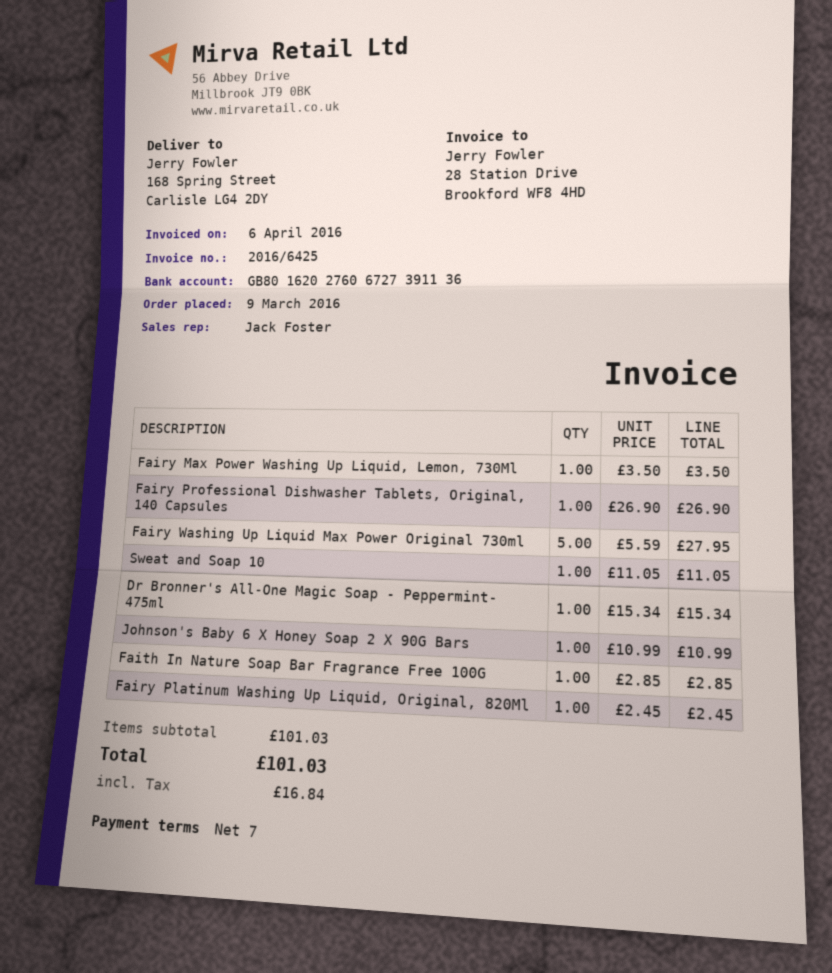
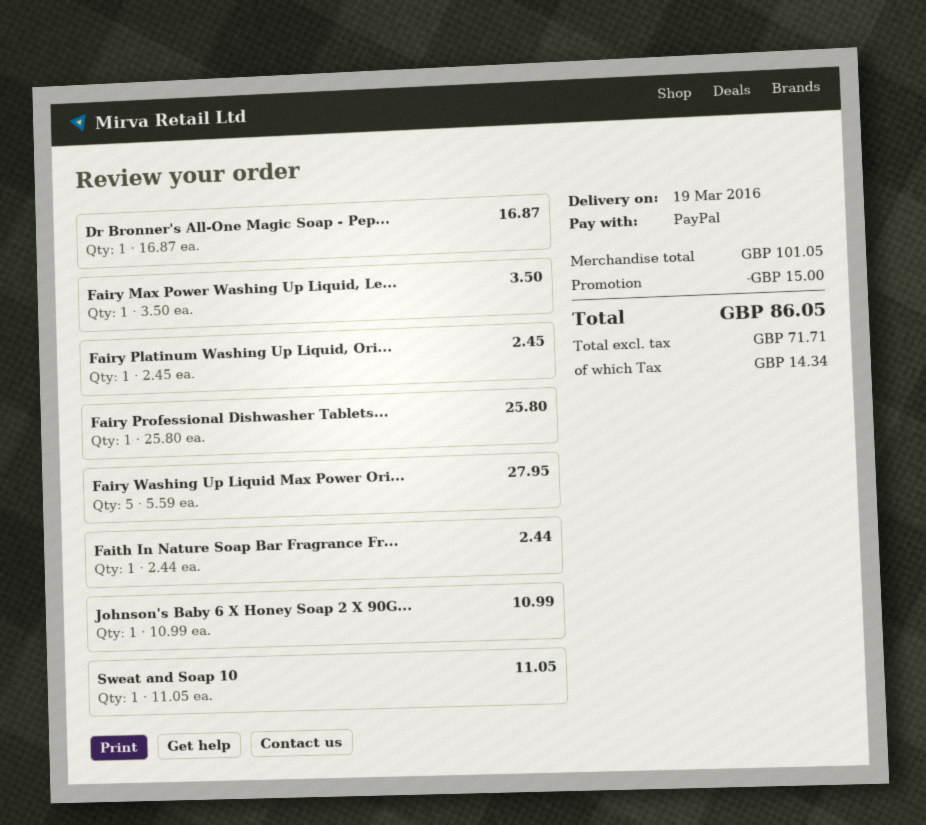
Fairy Professional Dishwasher Tablets, Original, 140 Capsules: 1 x 26.90 = 26.90 -> 1 x 25.80 = 25.80
Dr Bronner's All-One Magic Soap - Peppermint- 475ml: 1 x 15.34 = 15.34 -> 1 x 16.87 = 16.87
Faith In Nature Soap Bar Fragrance Free 100G: 1 x 2.85 = 2.85 -> 1 x 2.44 = 2.44
subtotal: 101.03 -> 101.05
discount: none -> 15.00
tax: 16.84 -> 14.34
total: 101.03 -> 86.05

